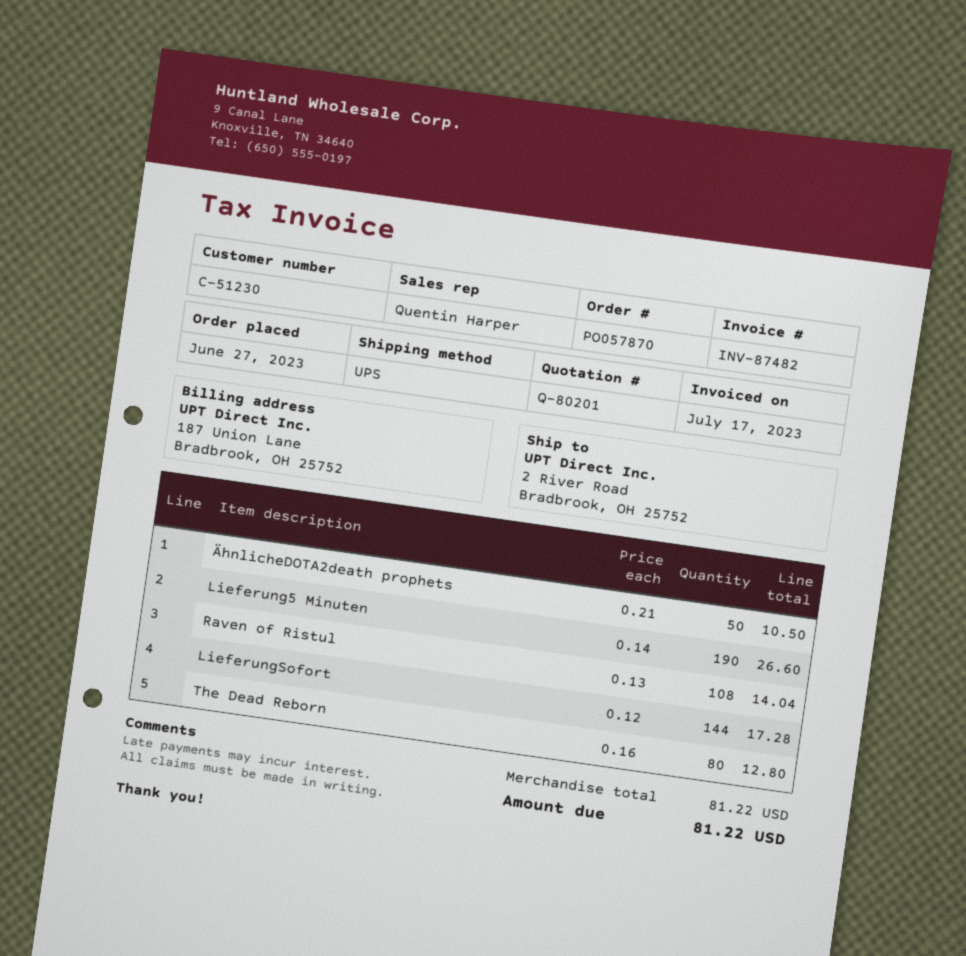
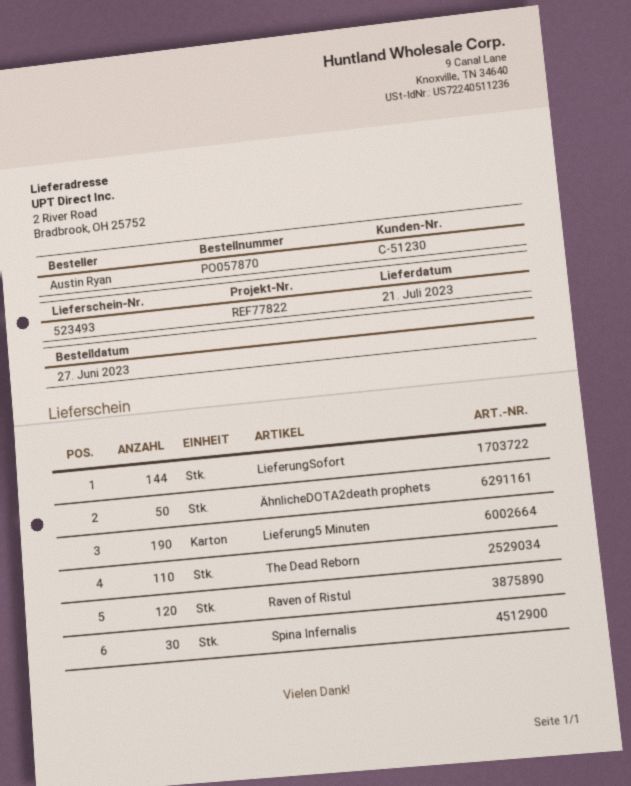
Raven of Ristul: 108 -> 120
The Dead Reborn: 80 -> 110
Spina Infernalis: none -> 30

